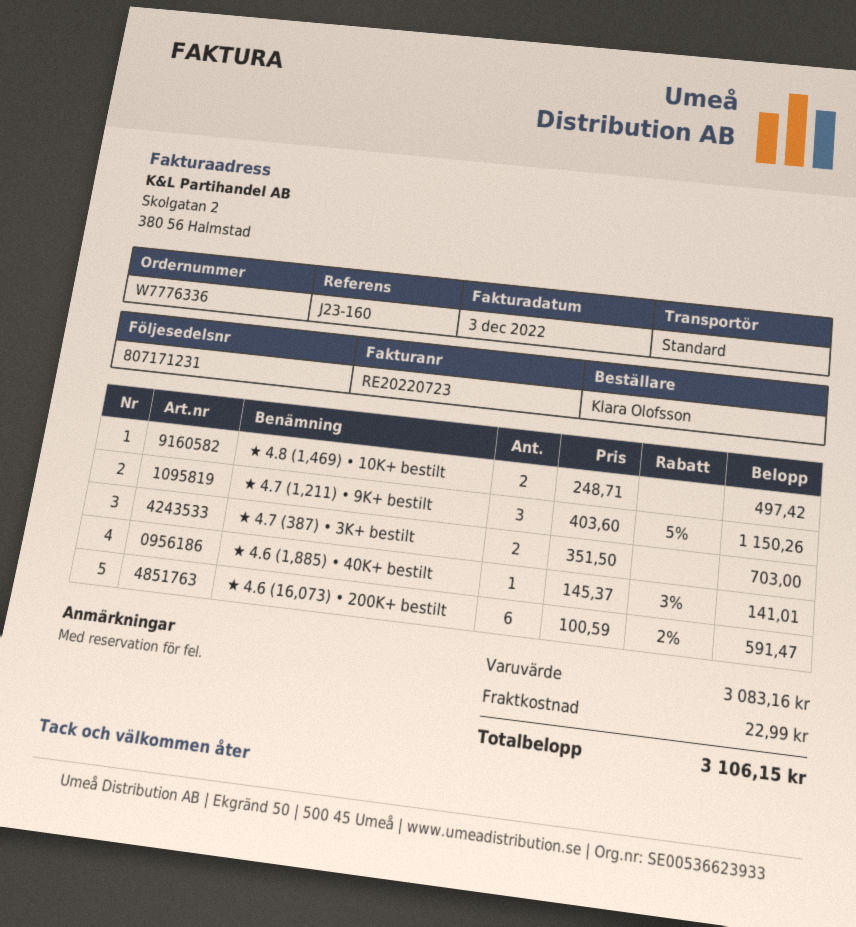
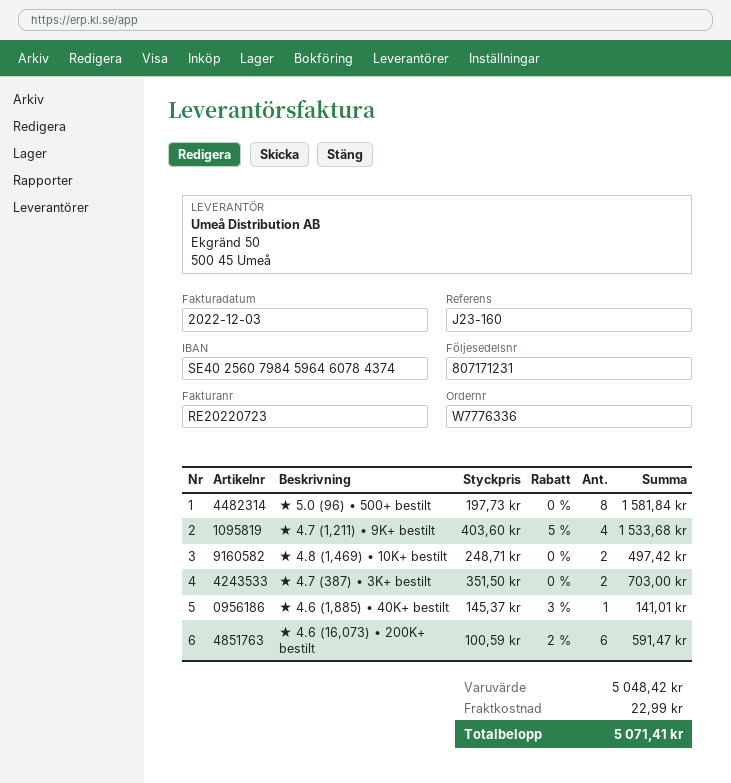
★ 4.7 (1,211) • 9K+ bestilt: 3 x 403.60 - 5% = 1150.26 -> 4 x 403.60 - 5% = 1533.68
★ 5.0 (96) • 500+ bestilt: none -> 8 x 197.73 = 1581.84
subtotal: 3083.16 -> 5048.42
total: 3106.15 -> 5071.41

